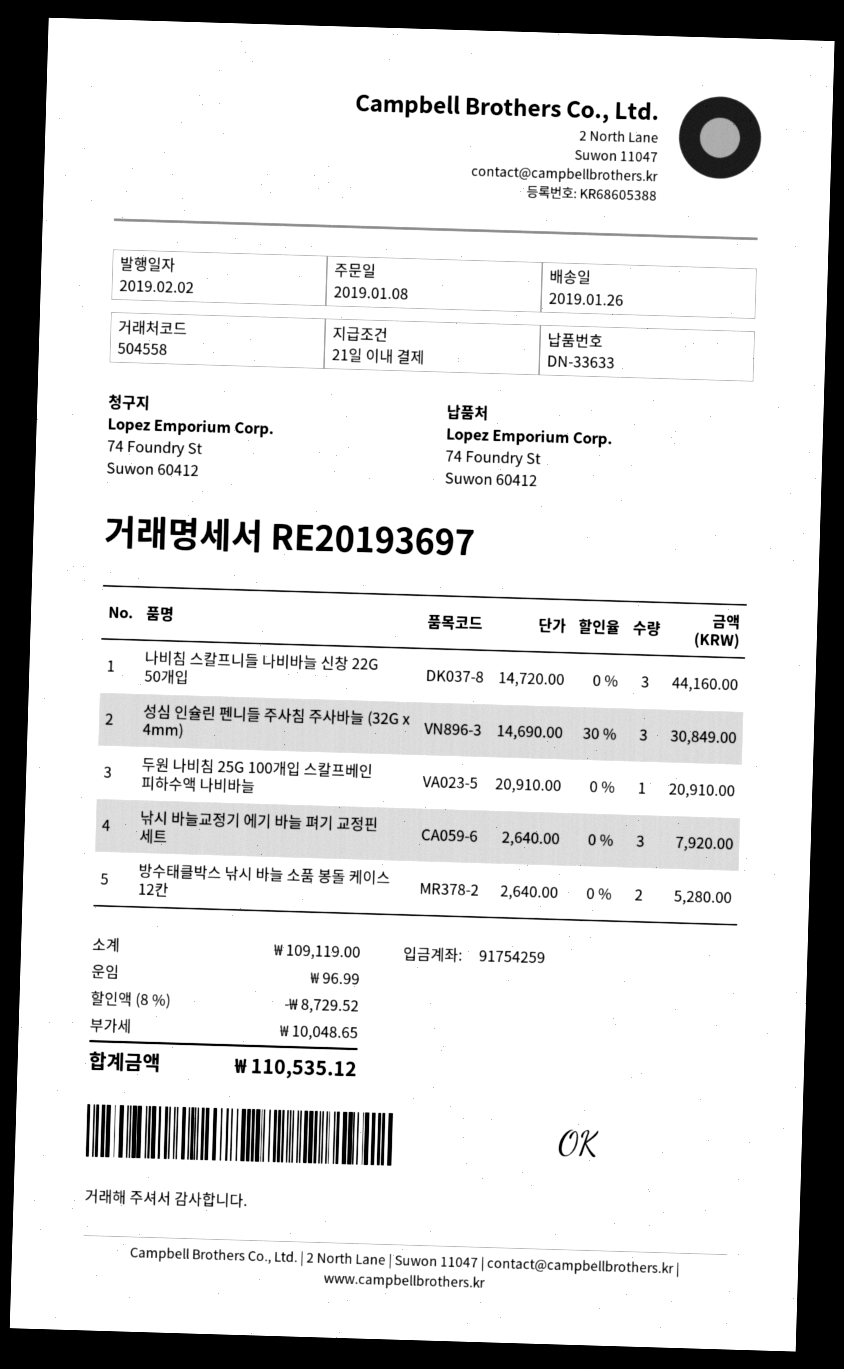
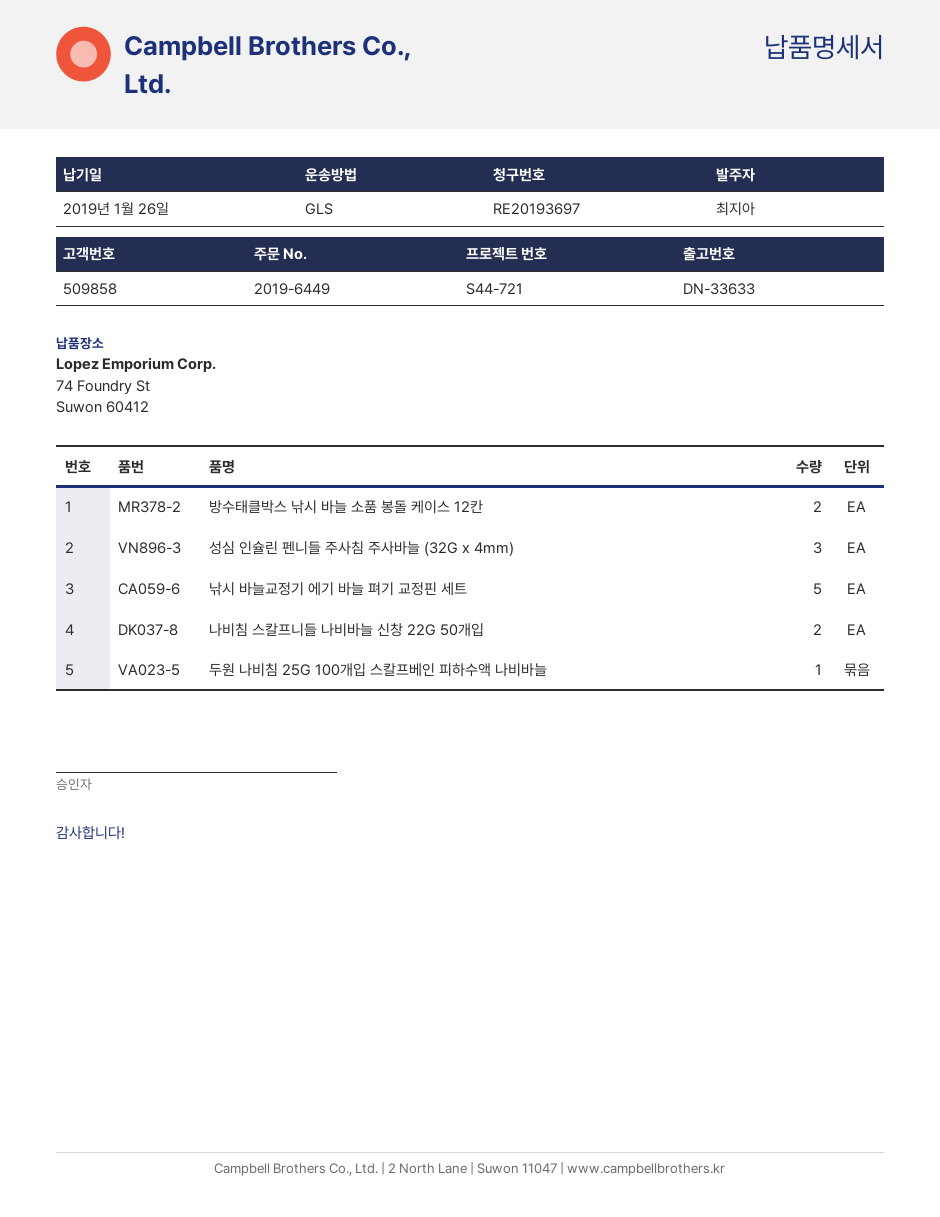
customer number: 504558 -> 509858
나비침 스칼프니들 나비바늘 신창 22G 50개입: 3 -> 2
낚시 바늘교정기 에기 바늘 펴기 교정핀 세트: 3 -> 5

